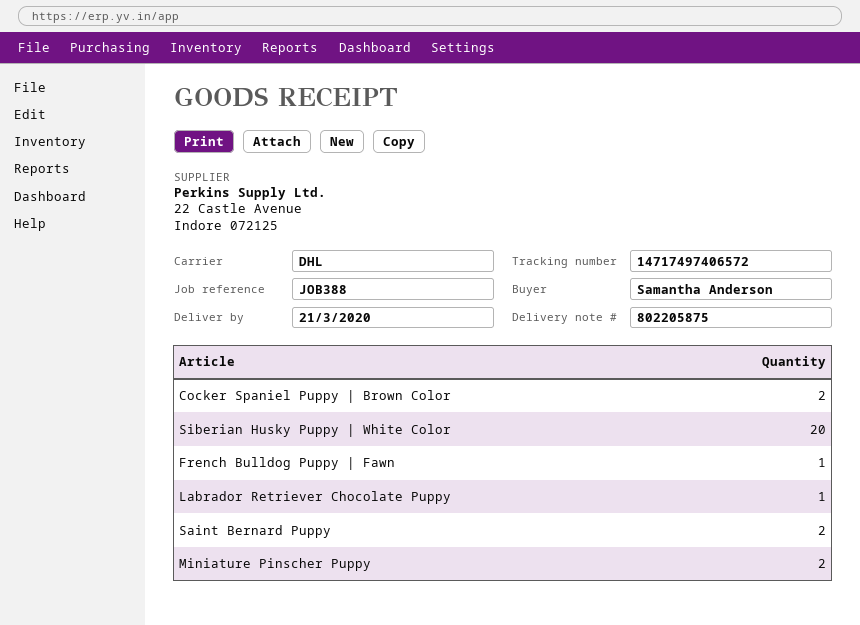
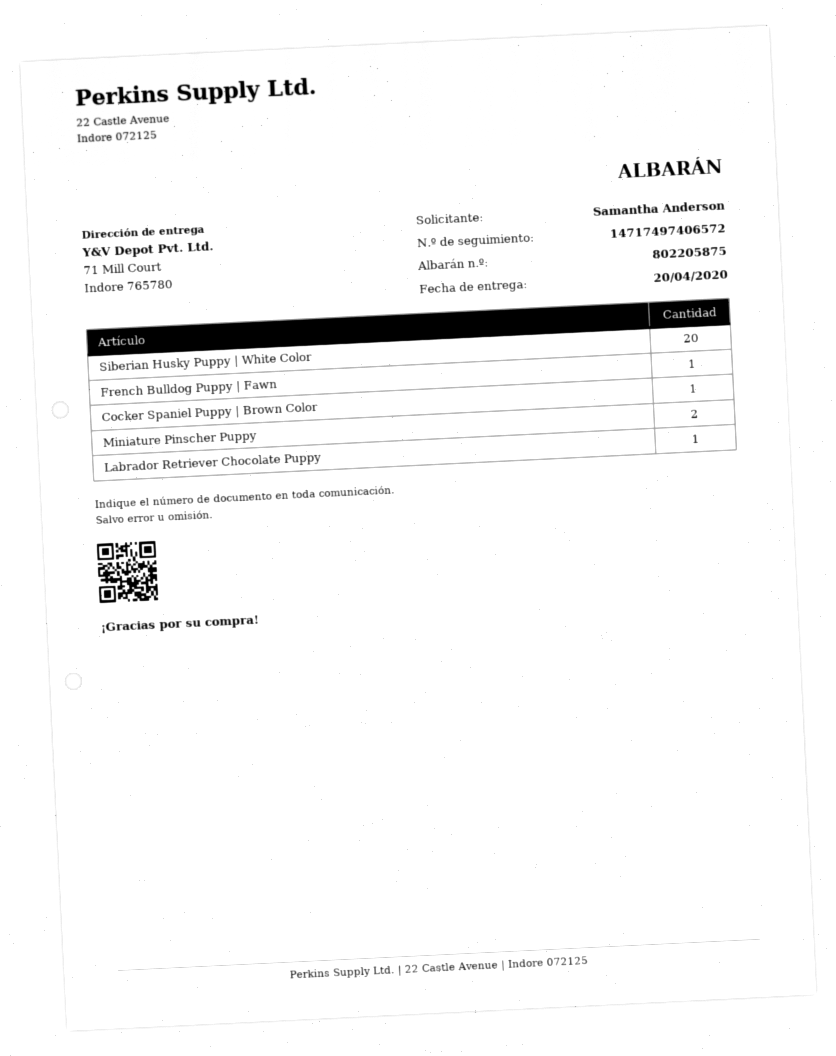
delivery date: 2020-03-21 -> 2020-04-20
Cocker Spaniel Puppy | Brown Color: 2 -> 1
Saint Bernard Puppy: 2 -> none

